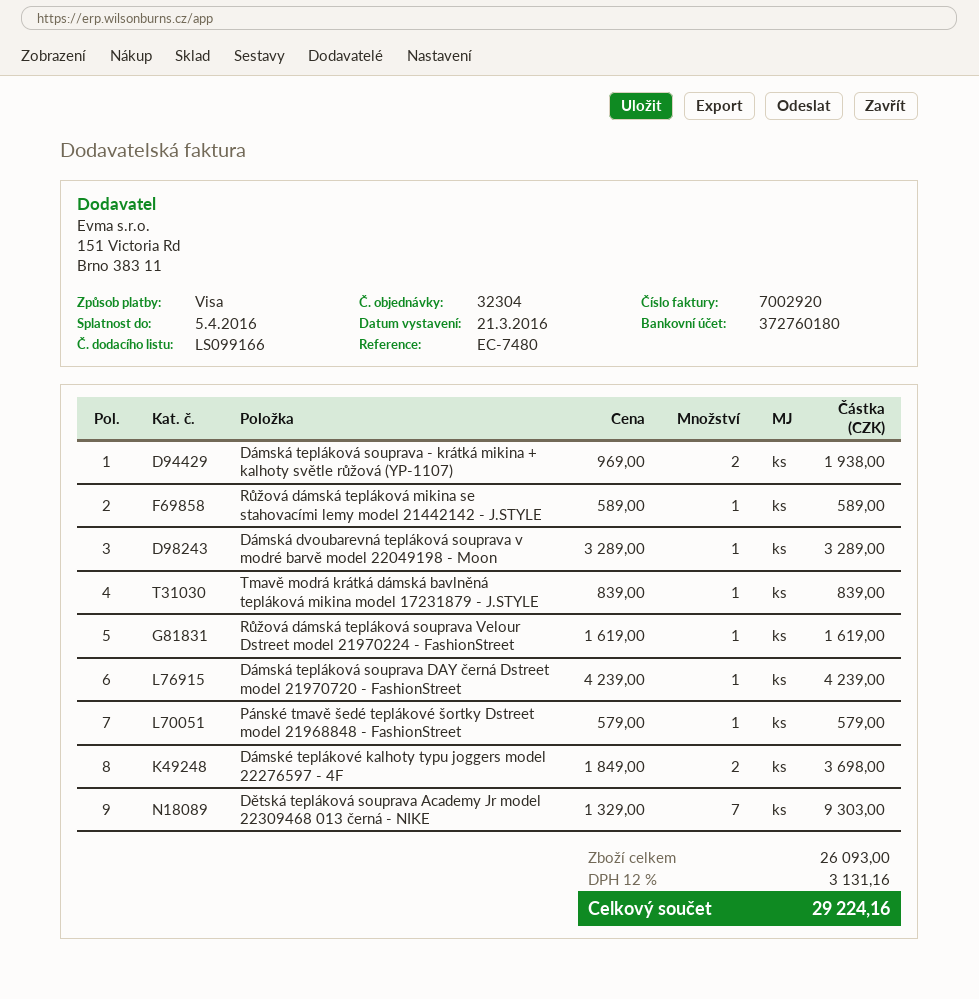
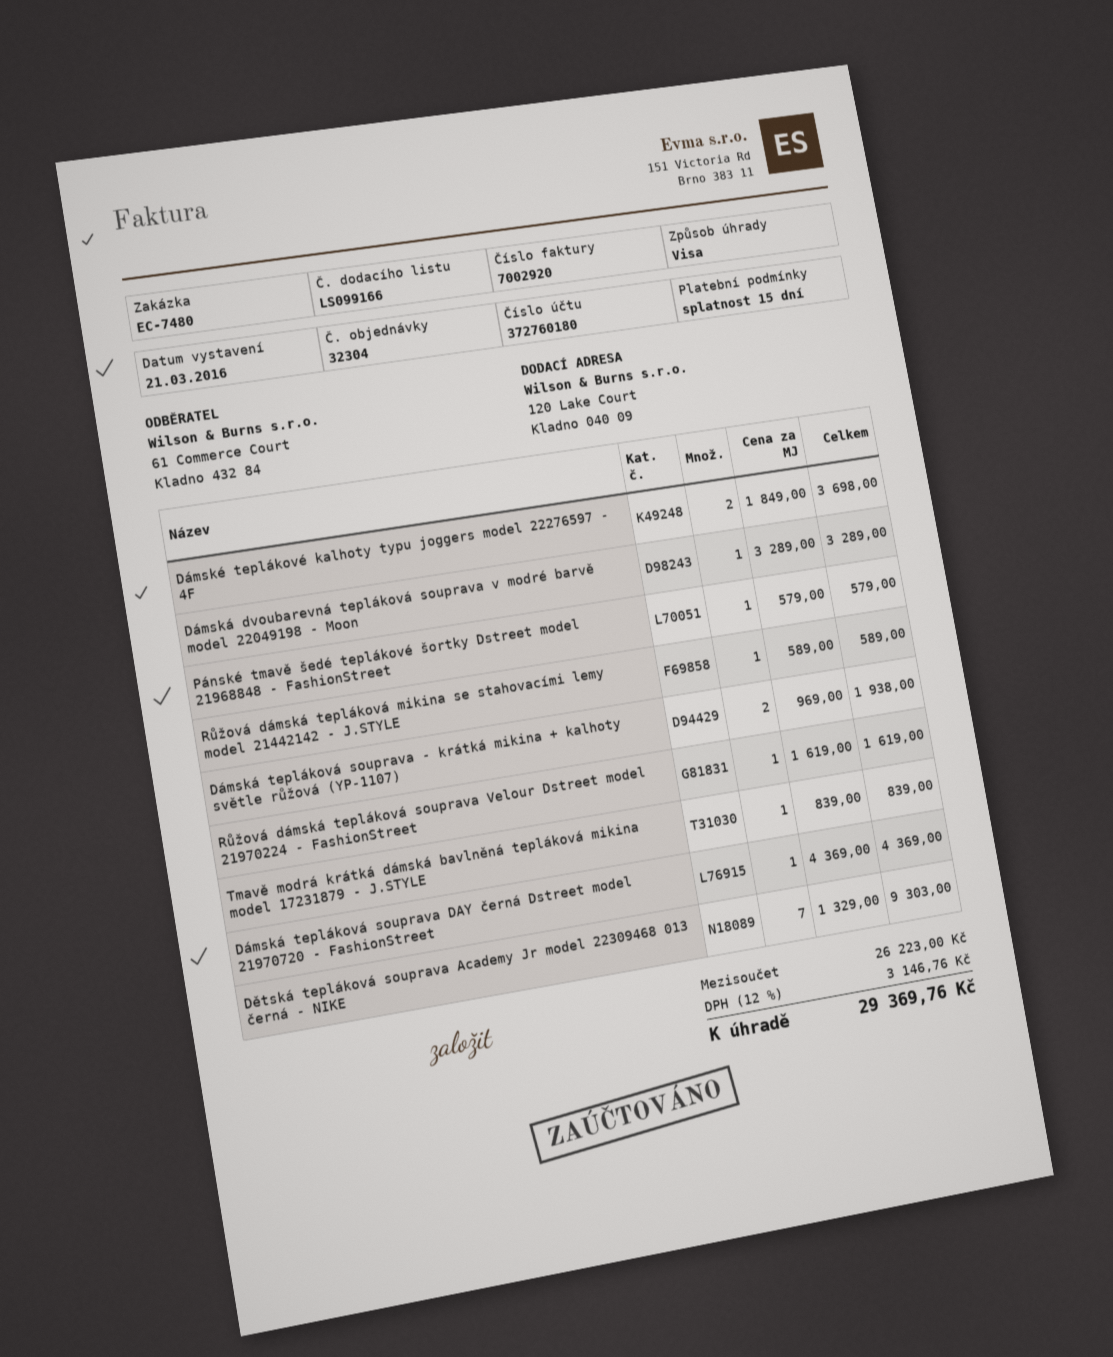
Dámská tepláková souprava DAY černá Dstreet model 21970720 - FashionStreet: 1 x 4239.00 = 4239.00 -> 1 x 4369.00 = 4369.00
subtotal: 26093.00 -> 26223.00
tax: 12% = 3131.16 -> 12% = 3146.76
total: 29224.16 -> 29369.76

